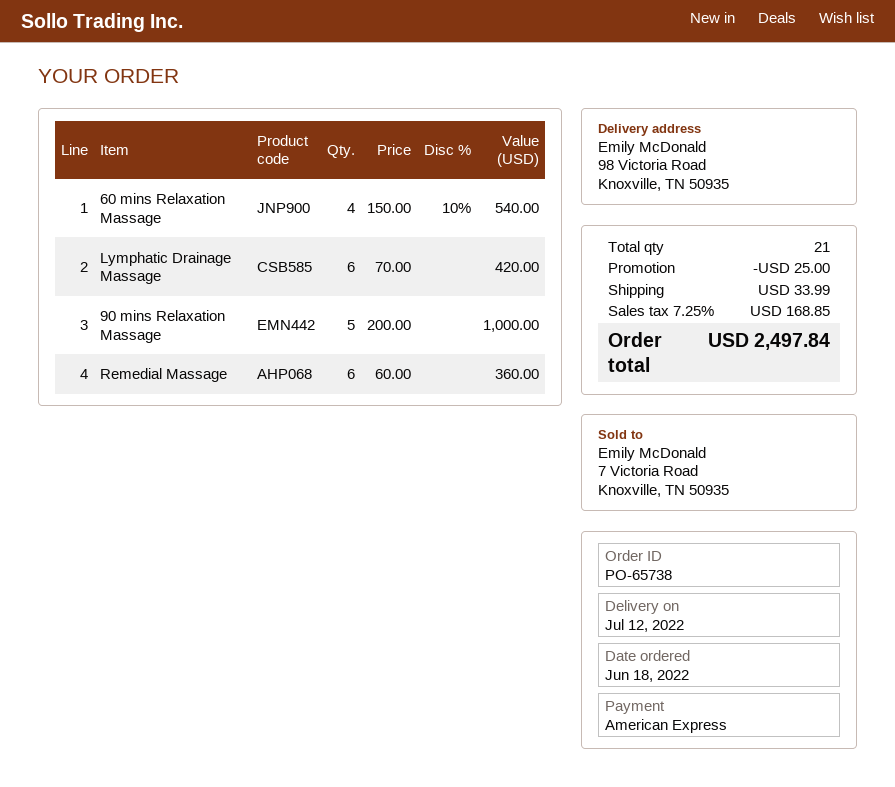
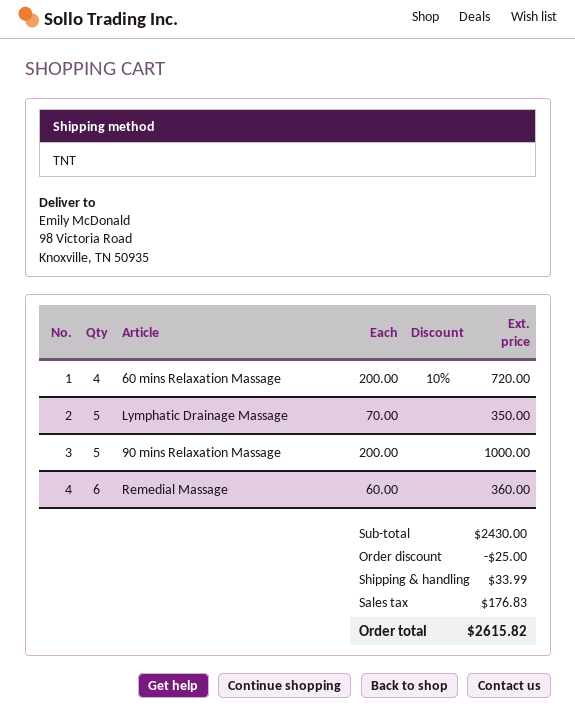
60 mins Relaxation Massage: 4 x 150.00 - 10% = 540.00 -> 4 x 200.00 - 10% = 720.00
Lymphatic Drainage Massage: 6 x 70.00 = 420.00 -> 5 x 70.00 = 350.00
tax: 168.85 -> 176.83
total: 2497.84 -> 2615.82

